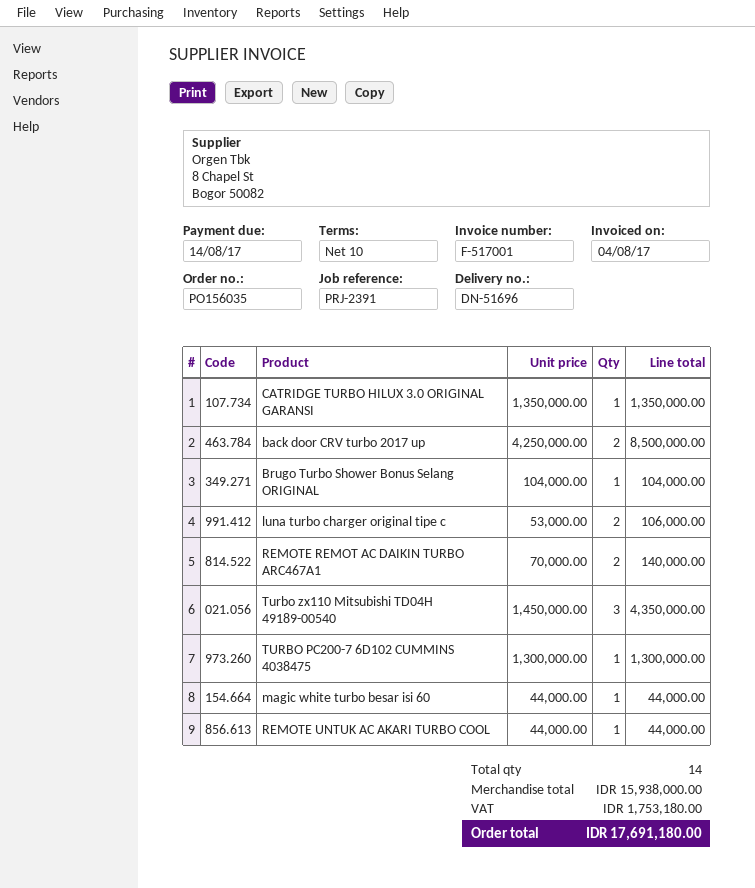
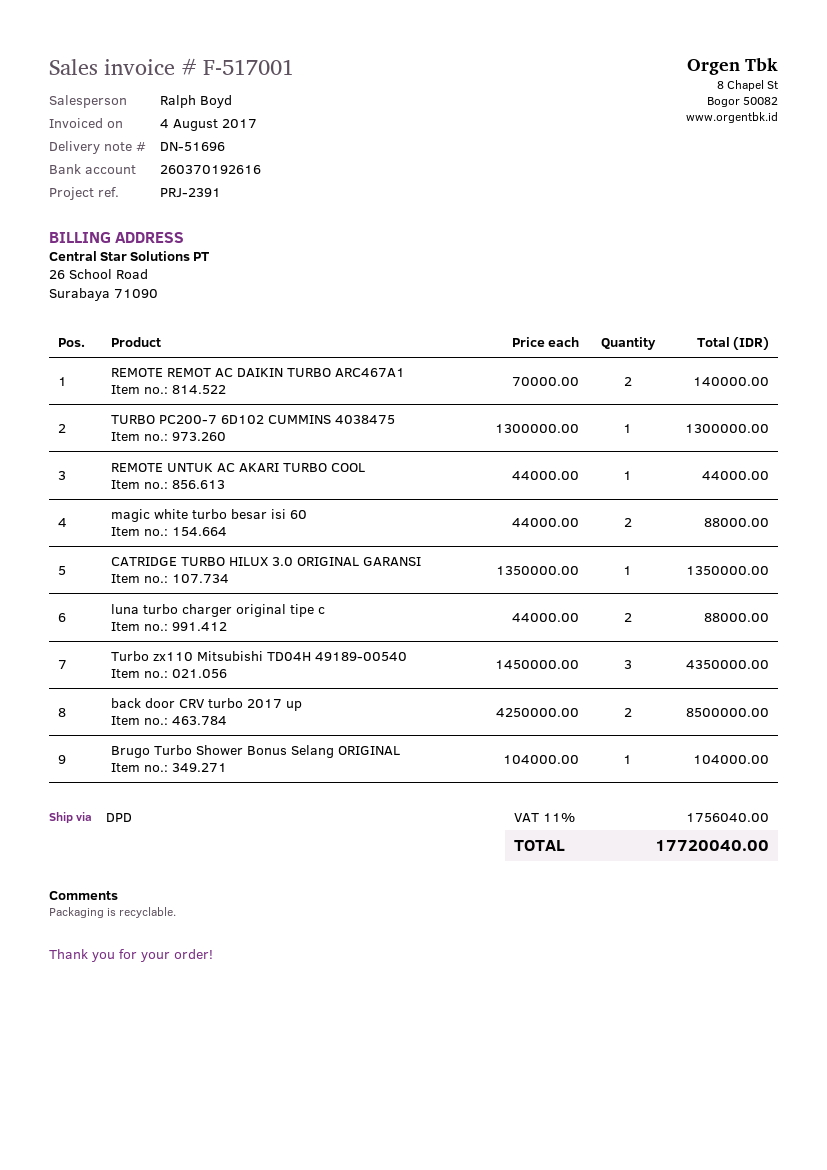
luna turbo charger original tipe c: 2 x 53000.00 = 106000.00 -> 2 x 44000.00 = 88000.00
magic white turbo besar isi 60: 1 x 44000.00 = 44000.00 -> 2 x 44000.00 = 88000.00
tax: 1753180.00 -> 1756040.00
total: 17691180.00 -> 17720040.00

